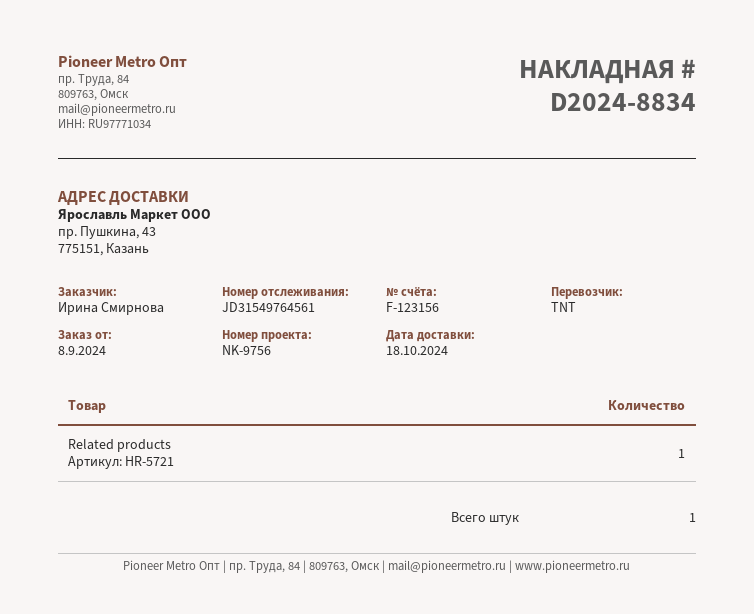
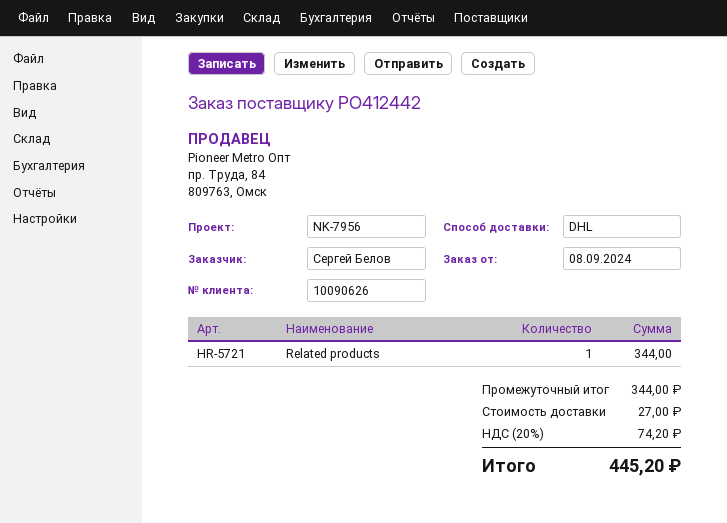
reference: NK-9756 -> NK-7956
ordered by: Ирина Смирнова -> Сергей Белов
shipping method: TNT -> DHL

